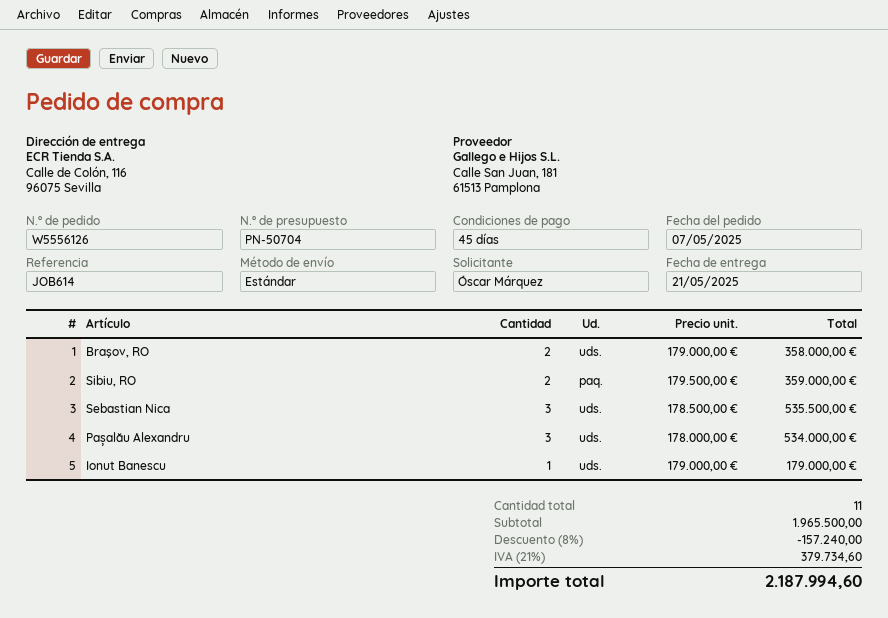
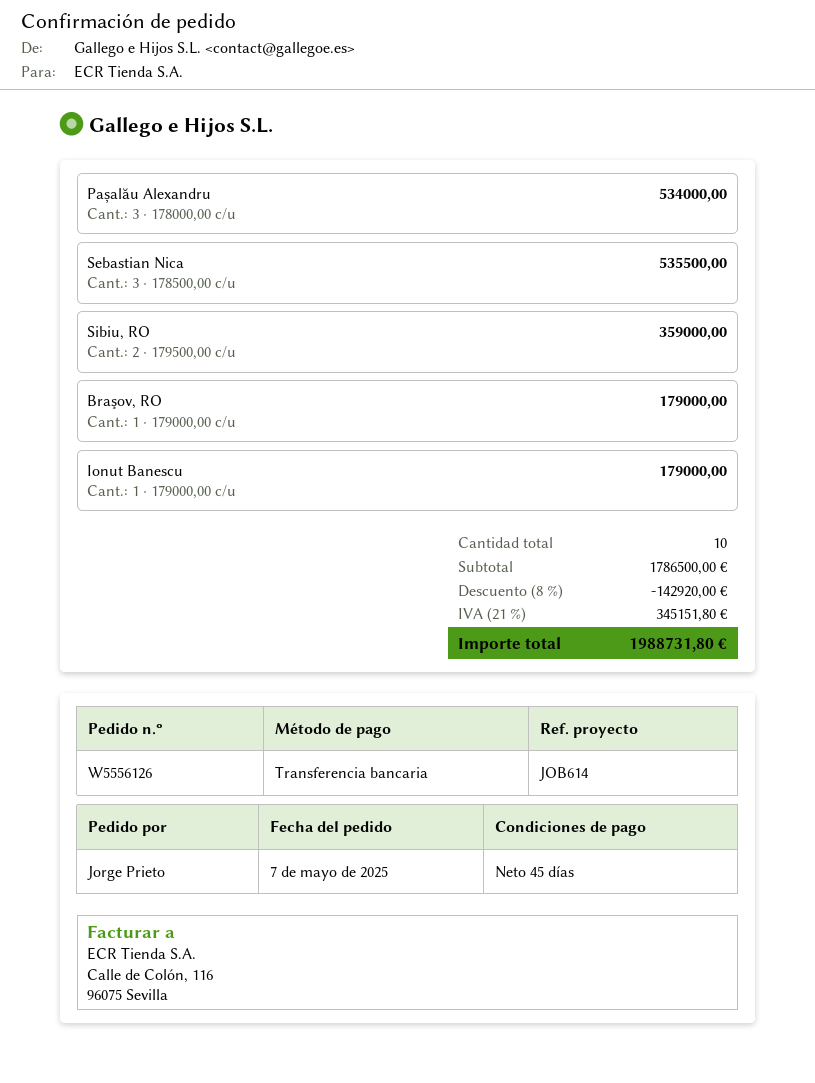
ordered by: Óscar Márquez -> Jorge Prieto
Braşov, RO: 2 x 179000.00 = 358000.00 -> 1 x 179000.00 = 179000.00
total quantity: 11 -> 10
subtotal: 1965500.00 -> 1786500.00
discount: 8% = 157240.00 -> 8% = 142920.00
tax: 21% = 379734.60 -> 21% = 345151.80
total: 2187994.60 -> 1988731.80

